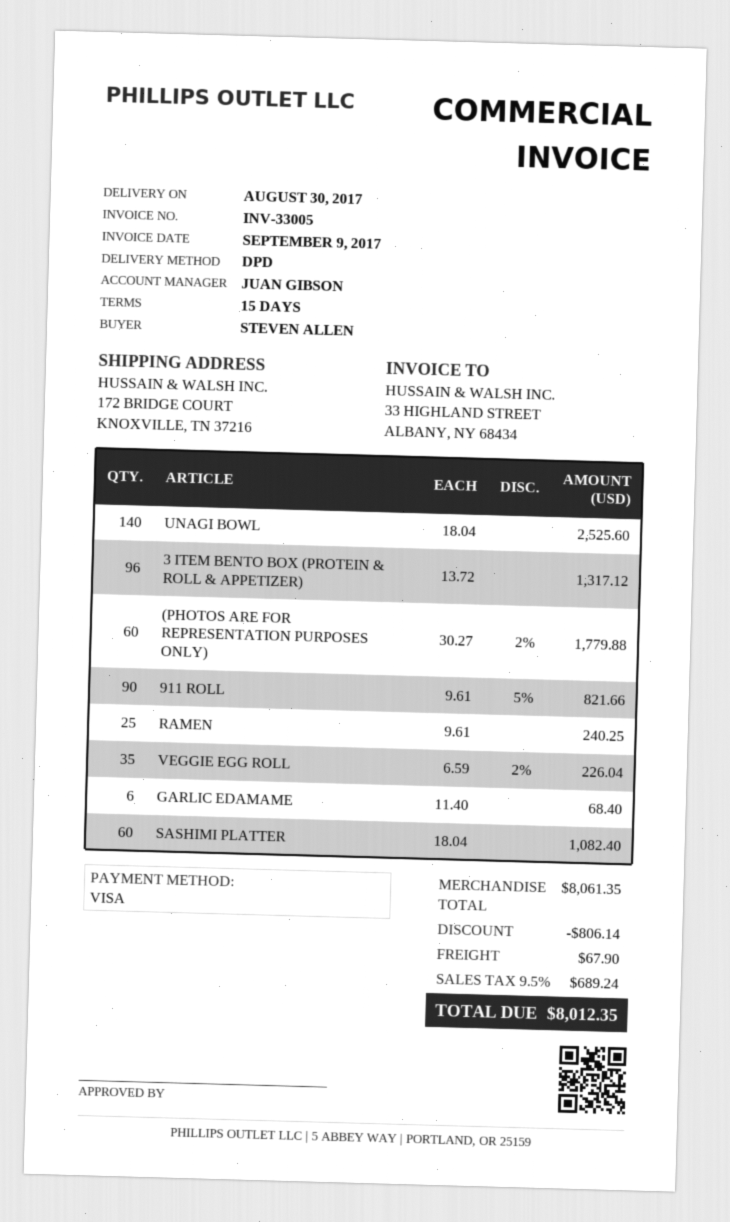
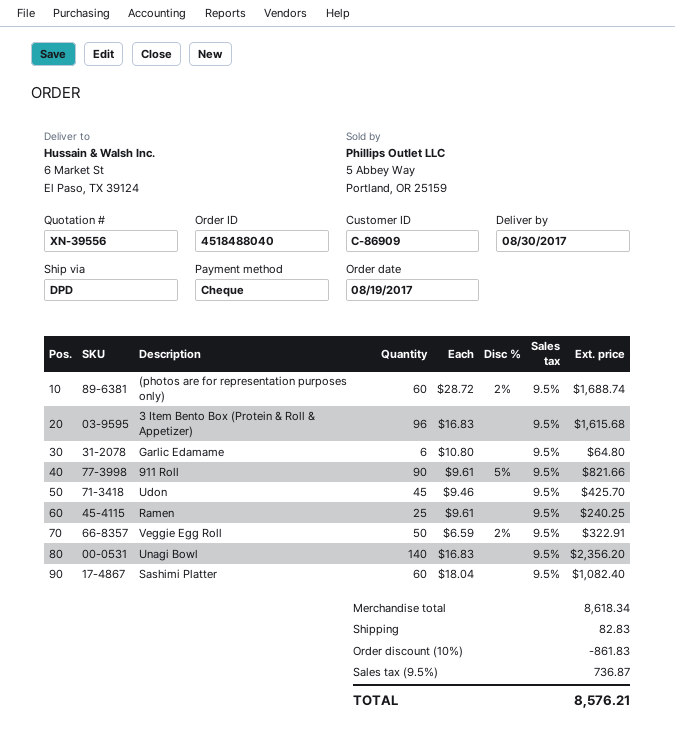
payment method: Visa -> cheque
ship to: 172 BRIDGE COURT, KNOXVILLE, TN 37216 -> 6 Market St, El Paso, TX 39124
UNAGI BOWL: 140 x 18.04 = 2525.60 -> 140 x 16.83 = 2356.20
3 ITEM BENTO BOX (PROTEIN & ROLL & APPETIZER): 96 x 13.72 = 1317.12 -> 96 x 16.83 = 1615.68
(PHOTOS ARE FOR REPRESENTATION PURPOSES ONLY): 60 x 30.27 - 2% = 1779.88 -> 60 x 28.72 - 2% = 1688.74
VEGGIE EGG ROLL: 35 x 6.59 - 2% = 226.04 -> 50 x 6.59 - 2% = 322.91
GARLIC EDAMAME: 6 x 11.40 = 68.40 -> 6 x 10.80 = 64.80
Udon: none -> 45 x 9.46 = 425.70
subtotal: 8061.35 -> 8618.34
discount: 806.14 -> 861.83
shipping: 67.90 -> 82.83
tax: 9.5% = 689.24 -> 9.5% = 736.87
total: 8012.35 -> 8576.21

